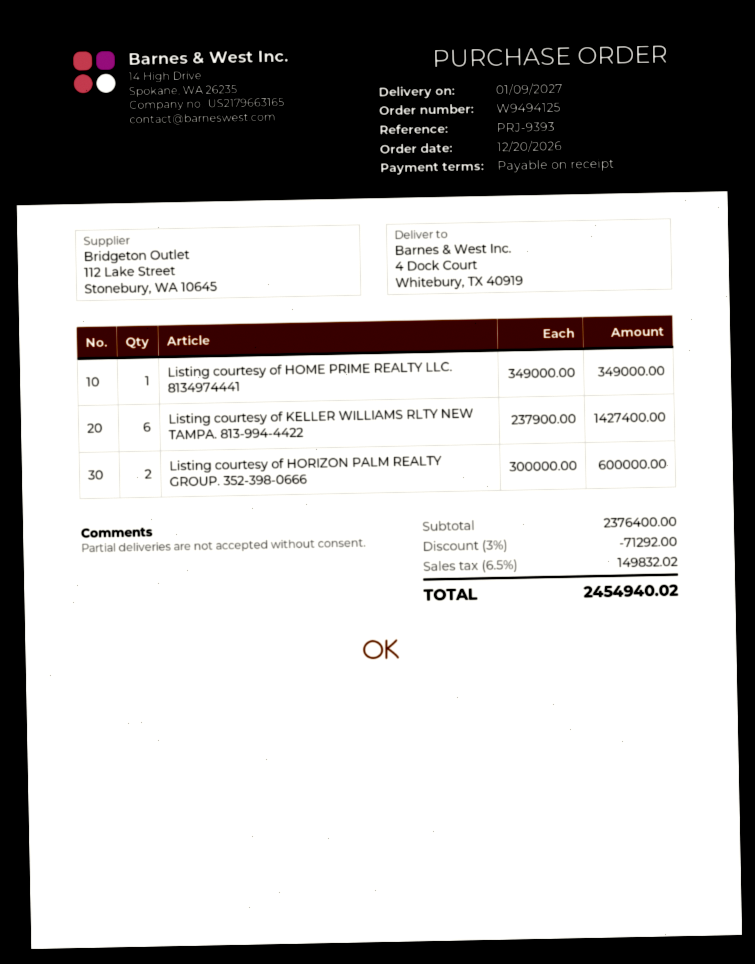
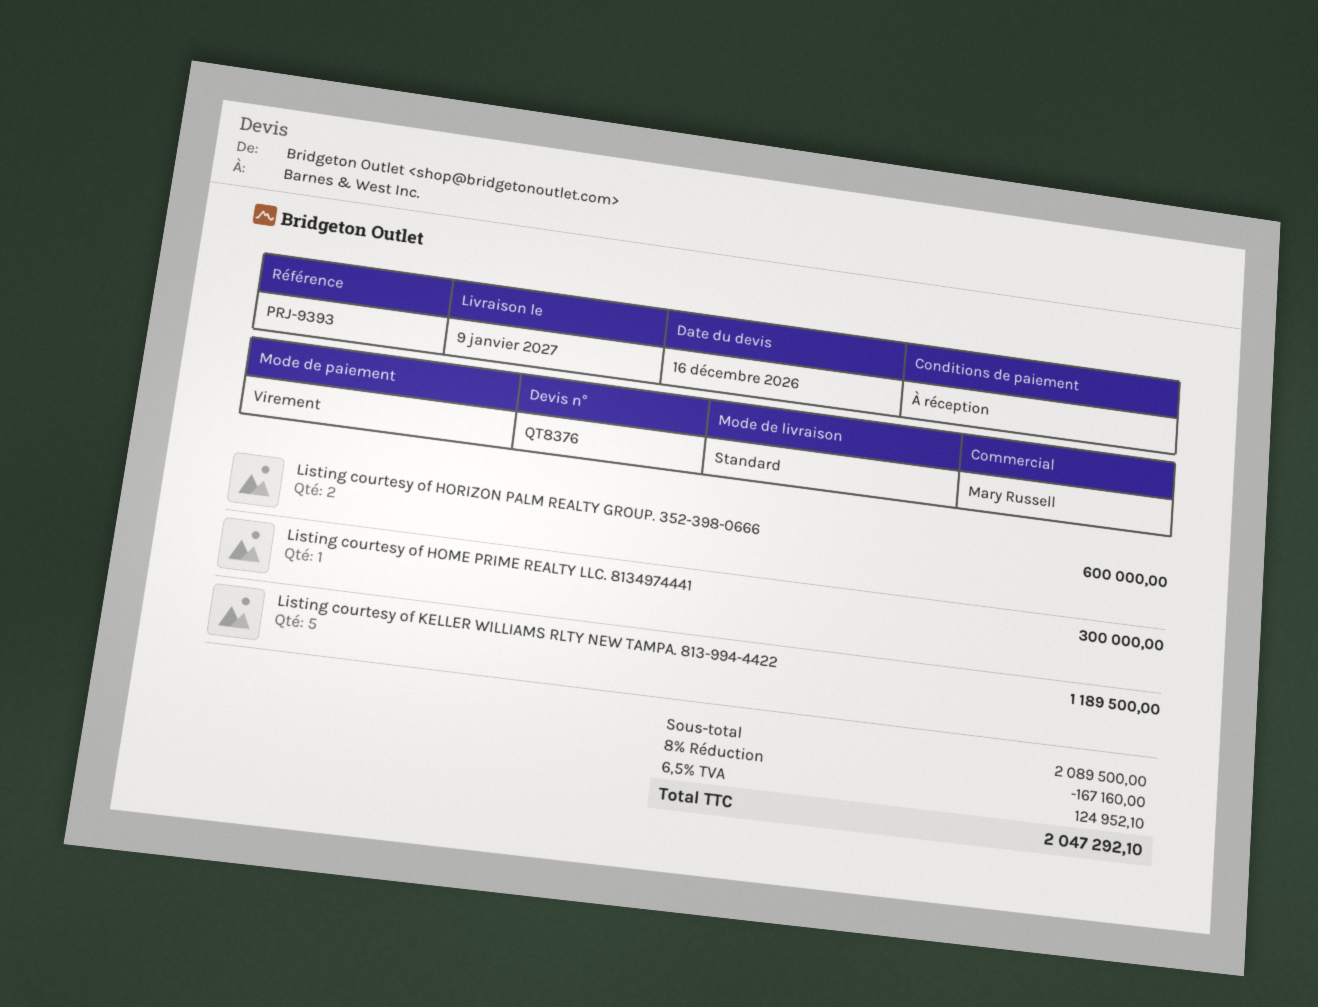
Listing courtesy of HOME PRIME REALTY LLC. 8134974441: 1 for 349000.00 -> 1 for 300000.00
Listing courtesy of KELLER WILLIAMS RLTY NEW TAMPA. 813-994-4422: 6 for 1427400.00 -> 5 for 1189500.00
subtotal: 2376400.00 -> 2089500.00
discount: 3% = 71292.00 -> 8% = 167160.00
tax: 6.5% = 149832.02 -> 6.5% = 124952.10
total: 2454940.02 -> 2047292.10

